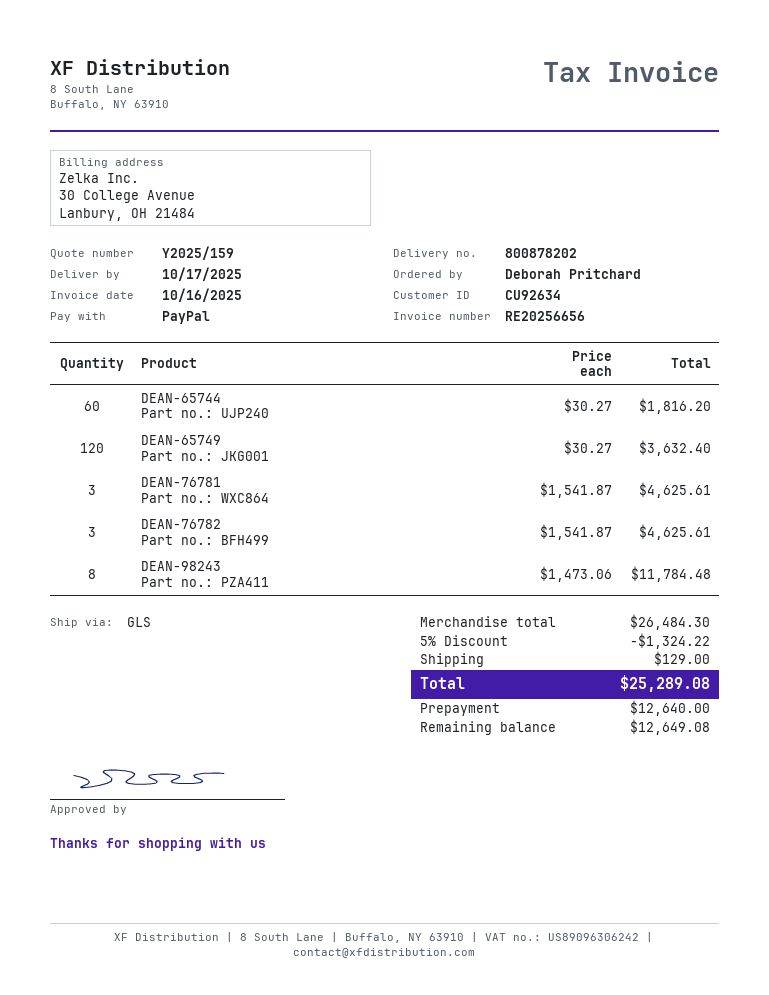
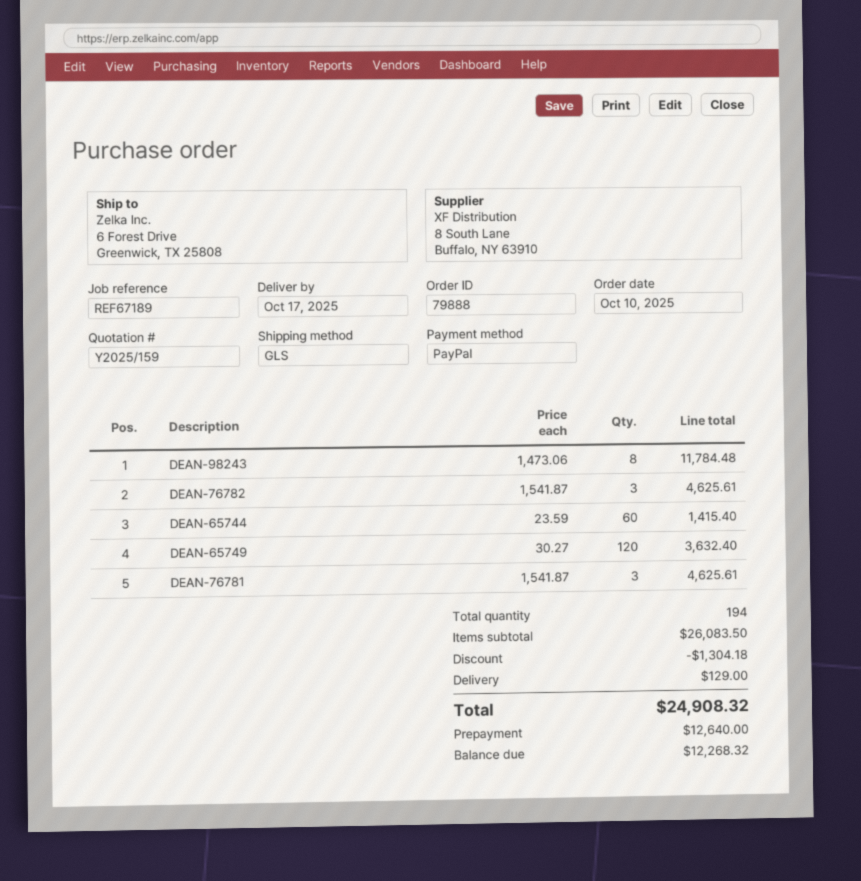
DEAN-65744: 60 x 30.27 = 1816.20 -> 60 x 23.59 = 1415.40
subtotal: 26484.30 -> 26083.50
discount: 1324.22 -> 1304.18
total: 25289.08 -> 24908.32
balance: 12649.08 -> 12268.32

